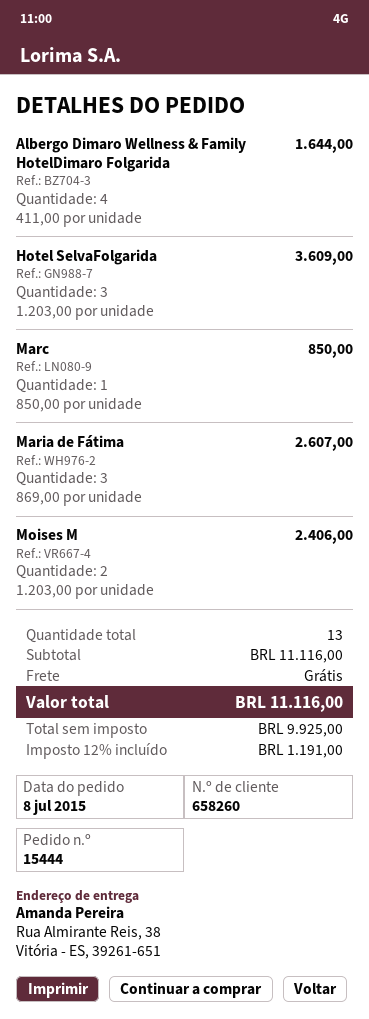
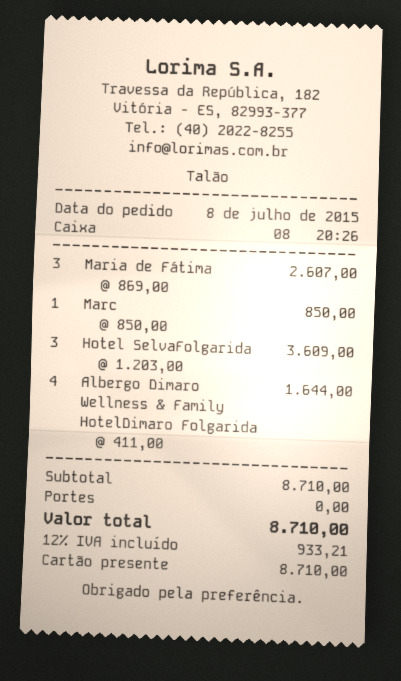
Moises M: 2 x 1203.00 = 2406.00 -> none
subtotal: 11116.00 -> 8710.00
tax: 12% = 1191.00 -> 12% = 933.21
total: 11116.00 -> 8710.00

